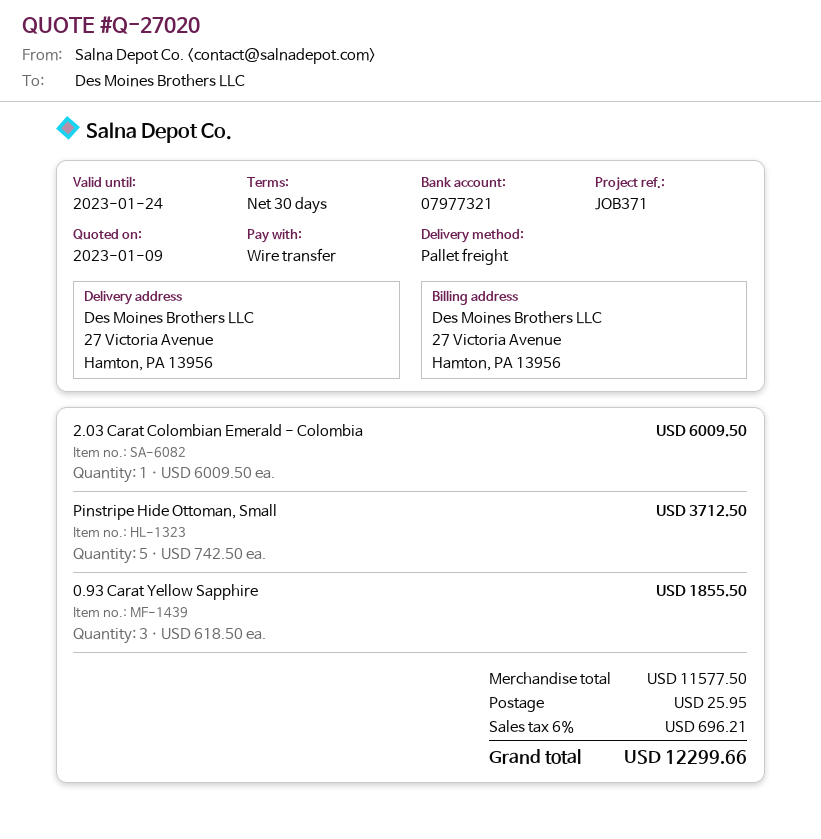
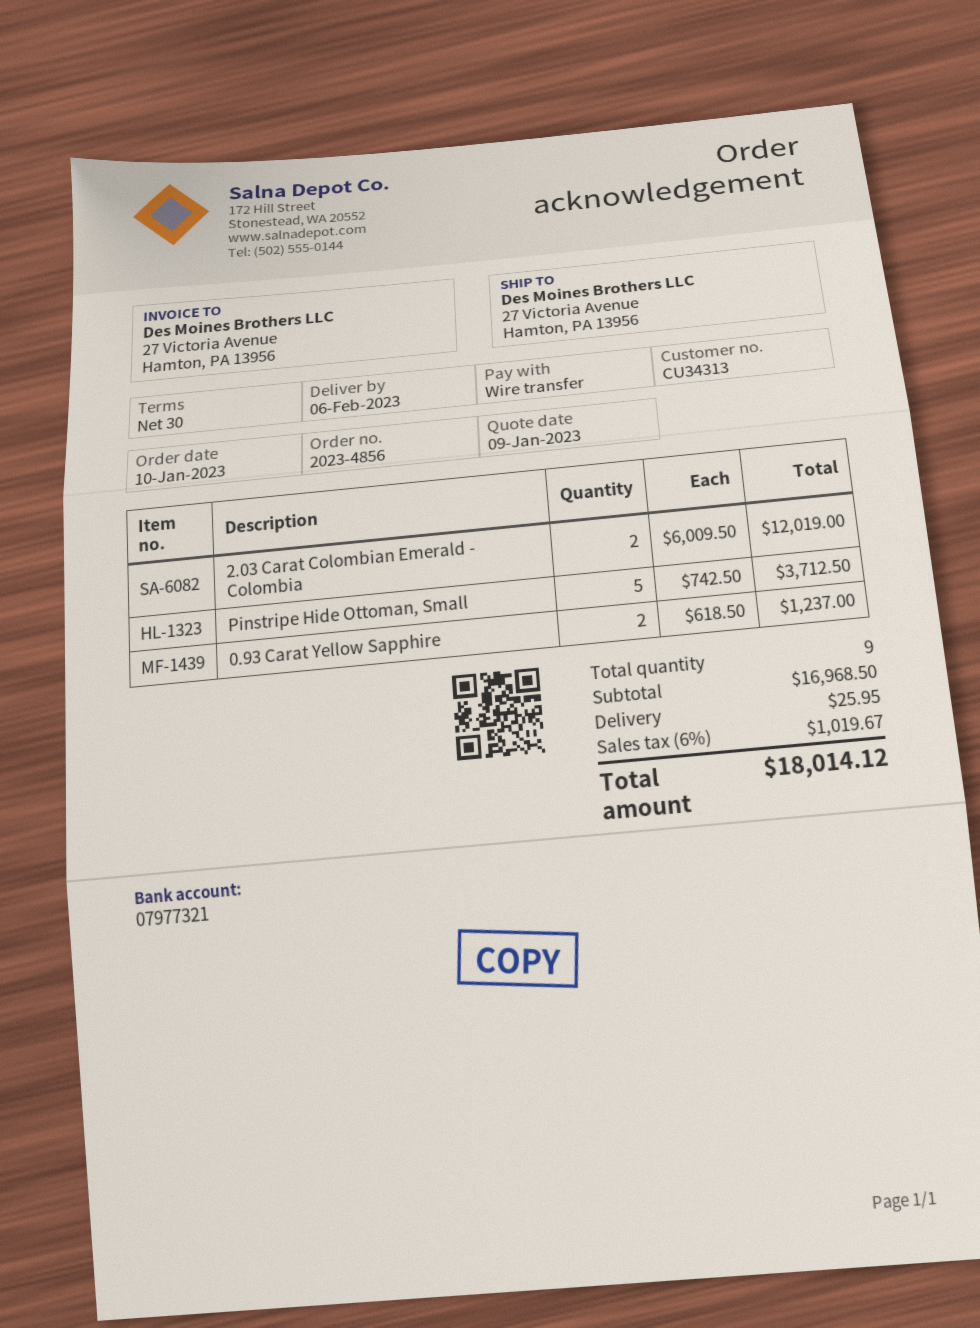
2.03 Carat Colombian Emerald - Colombia: 1 x 6009.50 = 6009.50 -> 2 x 6009.50 = 12019.00
0.93 Carat Yellow Sapphire: 3 x 618.50 = 1855.50 -> 2 x 618.50 = 1237.00
subtotal: 11577.50 -> 16968.50
tax: 6% = 696.21 -> 6% = 1019.67
total: 12299.66 -> 18014.12

